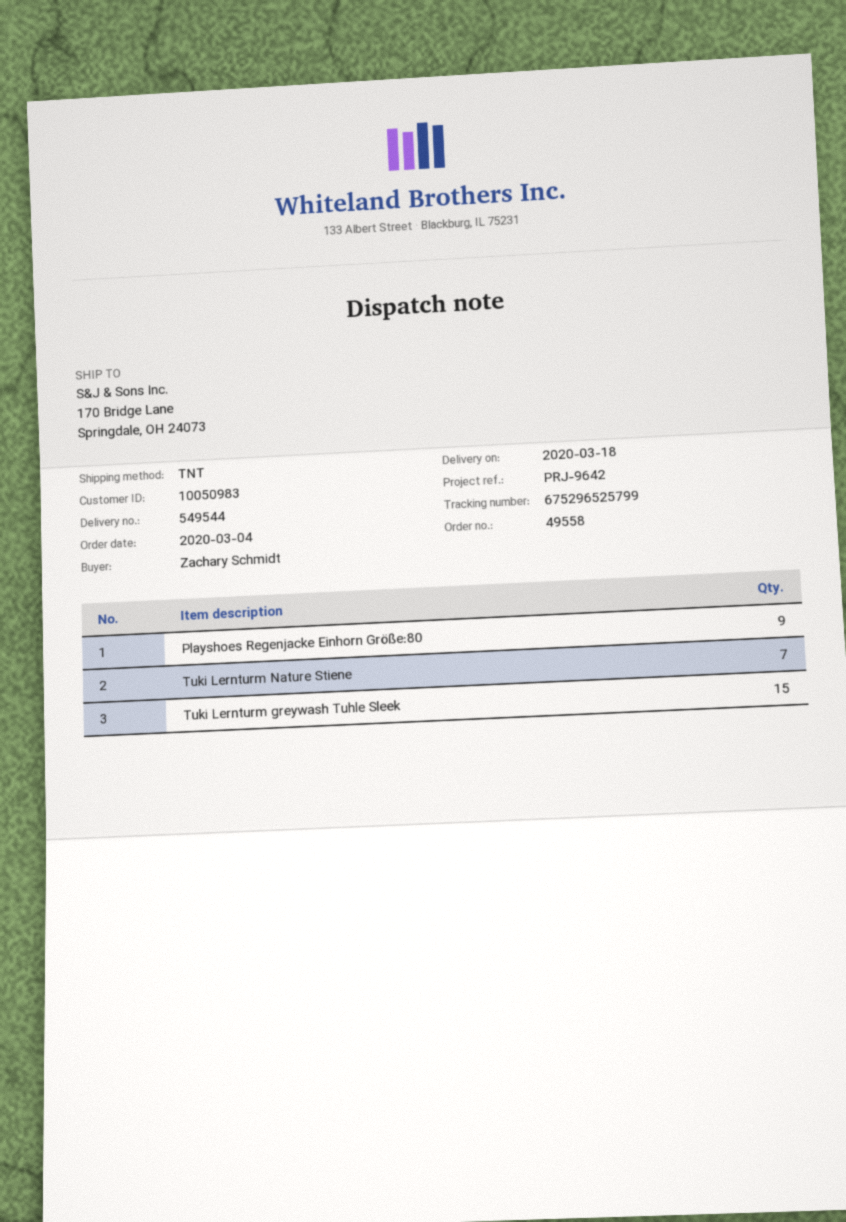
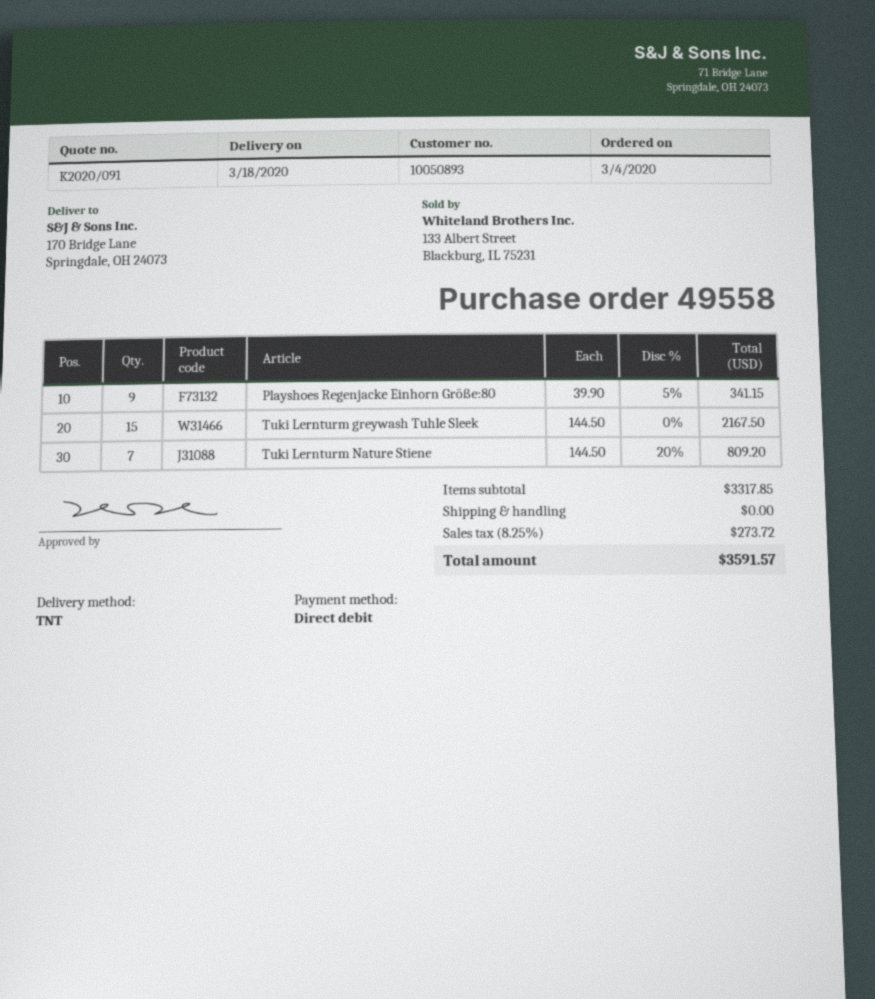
customer number: 10050983 -> 10050893

